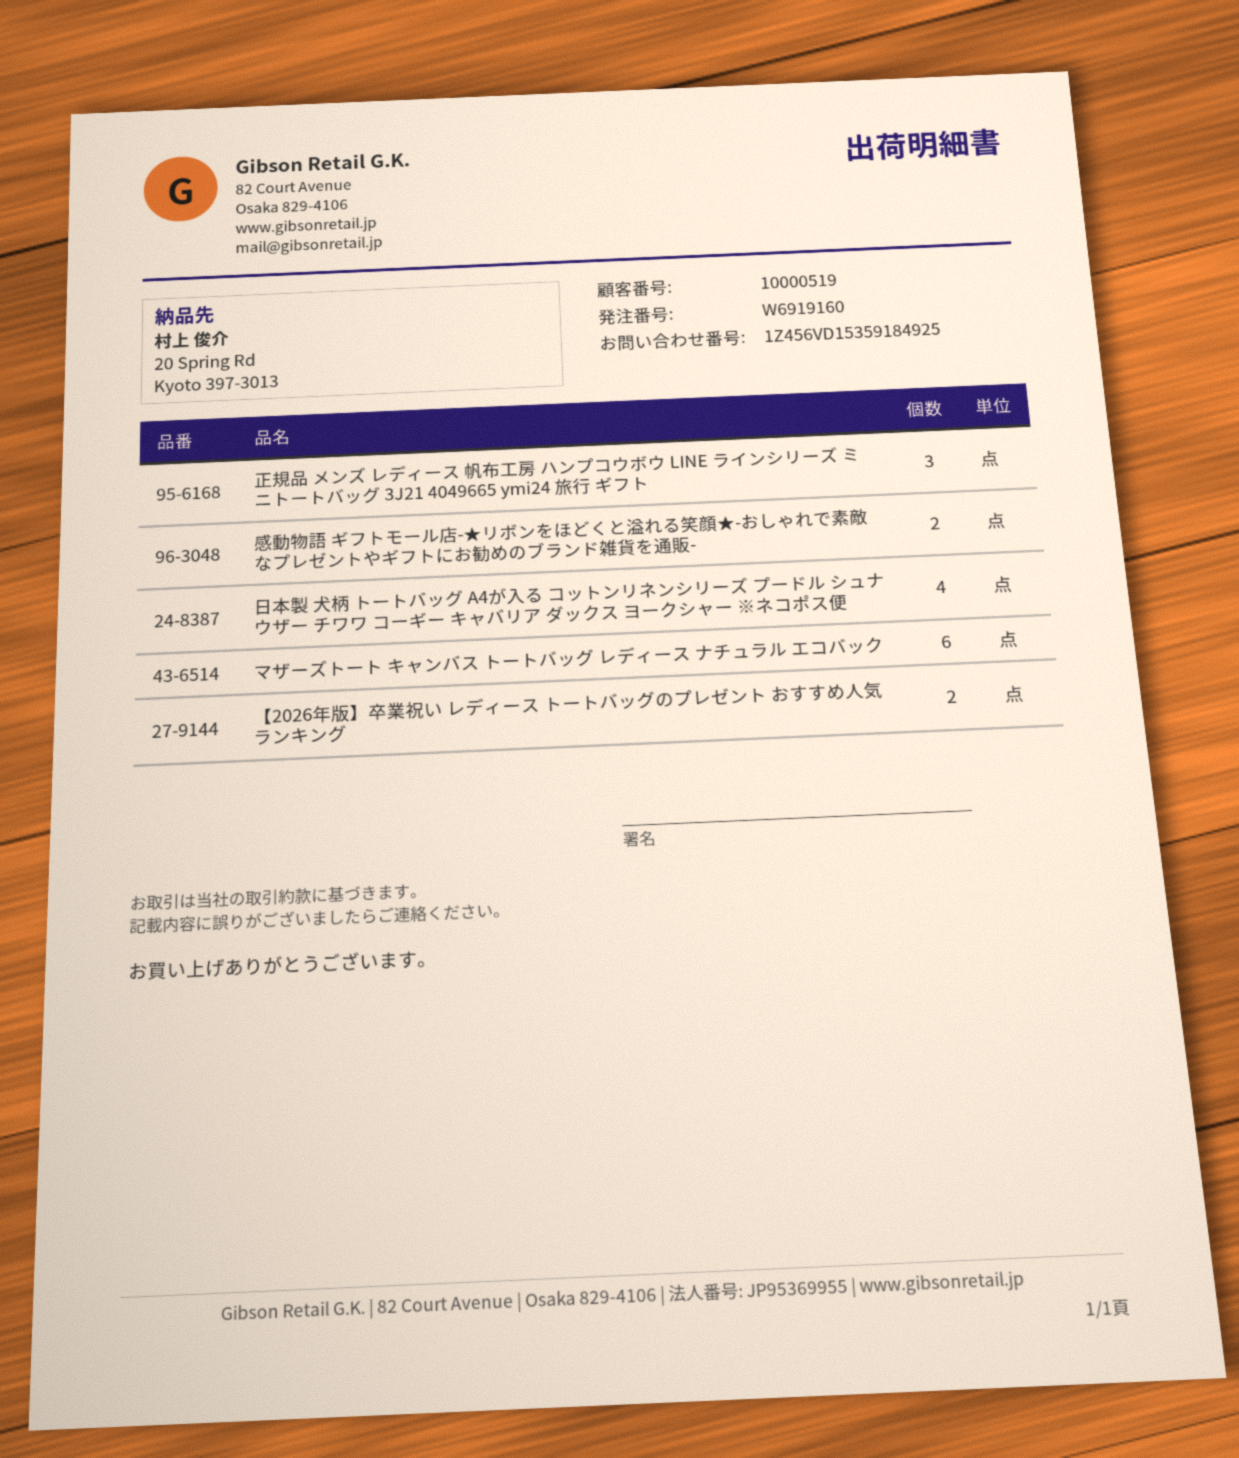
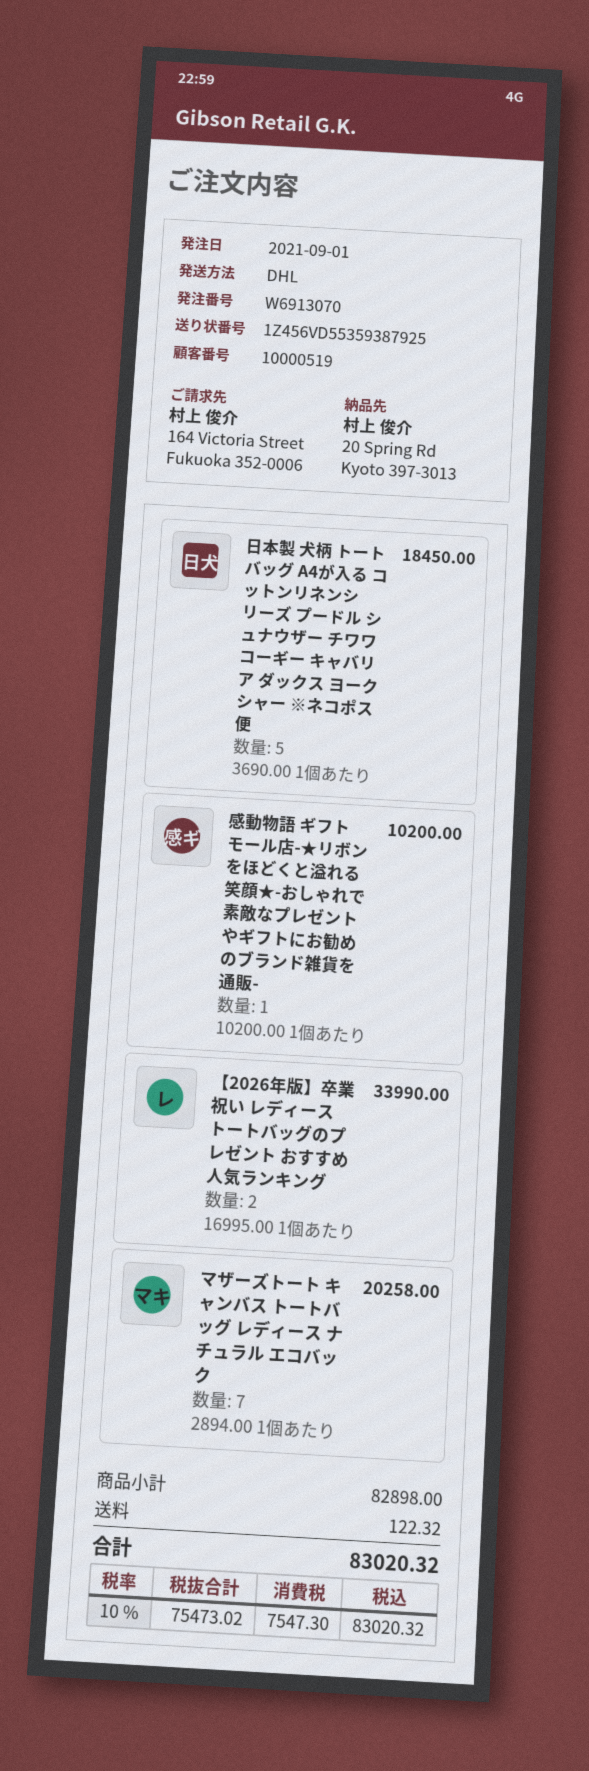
order number: W6919160 -> W6913070
tracking number: 1Z456VD15359184925 -> 1Z456VD55359387925
正規品 メンズ レディース 帆布工房 ハンプコウボウ LINE ラインシリーズ ミニトートバッグ 3J21 4049665 ymi24 旅行 ギフト: 3 -> none
感動物語 ギフトモール店-★リボンをほどくと溢れる笑顔★-おしゃれで素敵なプレゼントやギフトにお勧めのブランド雑貨を通販-: 2 -> 1
日本製 犬柄 トートバッグ A4が入る コットンリネンシリーズ プードル シュナウザー チワワ コーギー キャバリア ダックス ヨークシャー ※ネコポス便: 4 -> 5
マザーズトート キャンバス トートバッグ レディース ナチュラル エコバック: 6 -> 7

